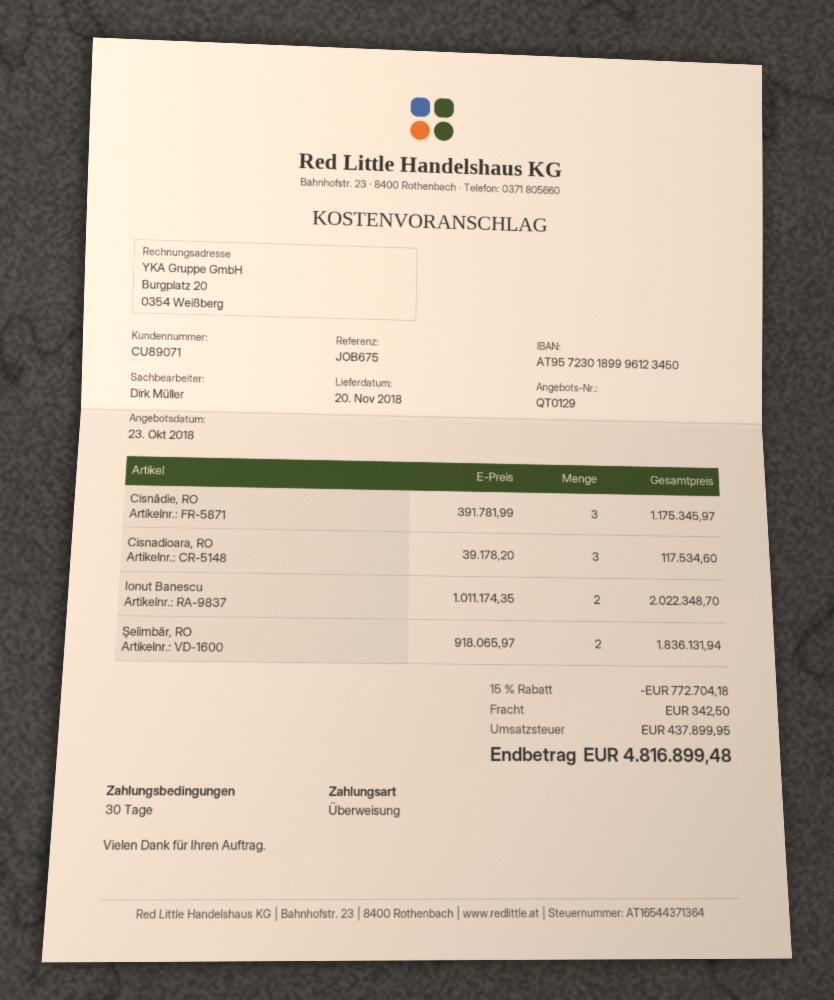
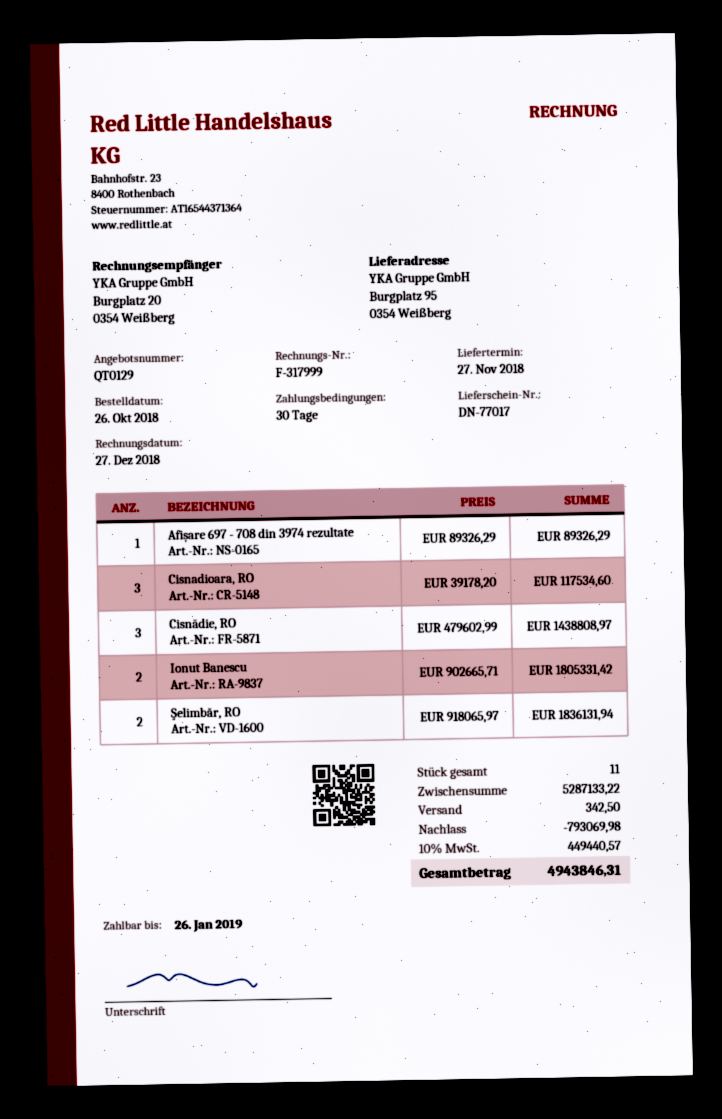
delivery date: 2018-11-20 -> 2018-11-27
Cisnădie, RO: 3 x 391781.99 = 1175345.97 -> 3 x 479602.99 = 1438808.97
Ionut Banescu: 2 x 1011174.35 = 2022348.70 -> 2 x 902665.71 = 1805331.42
Afișare 697 - 708 din 3974 rezultate: none -> 1 x 89326.29 = 89326.29
discount: 772704.18 -> 793069.98
tax: 437899.95 -> 449440.57
total: 4816899.48 -> 4943846.31

